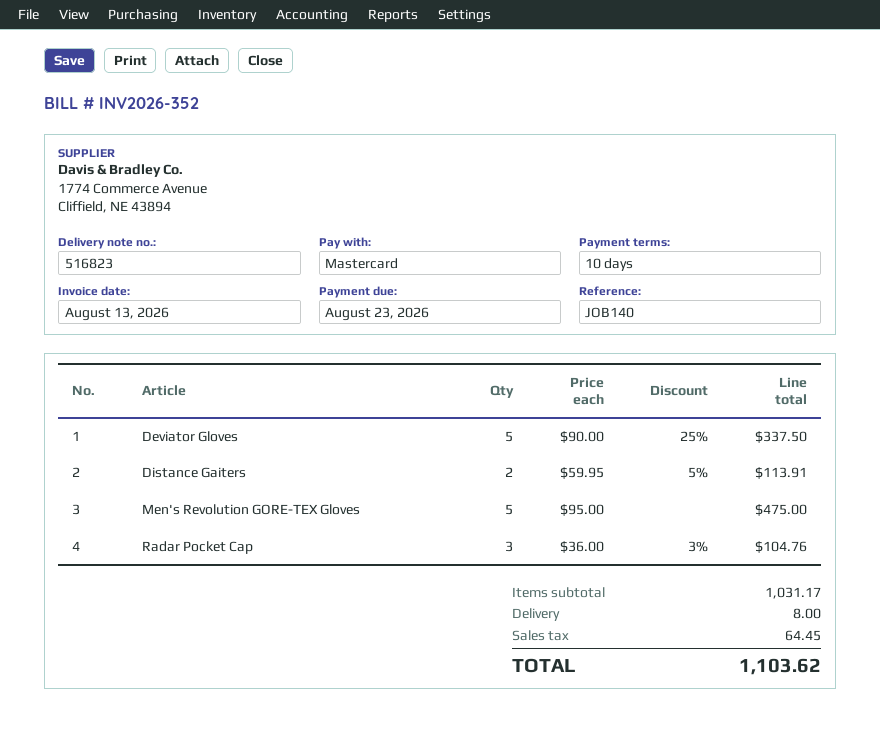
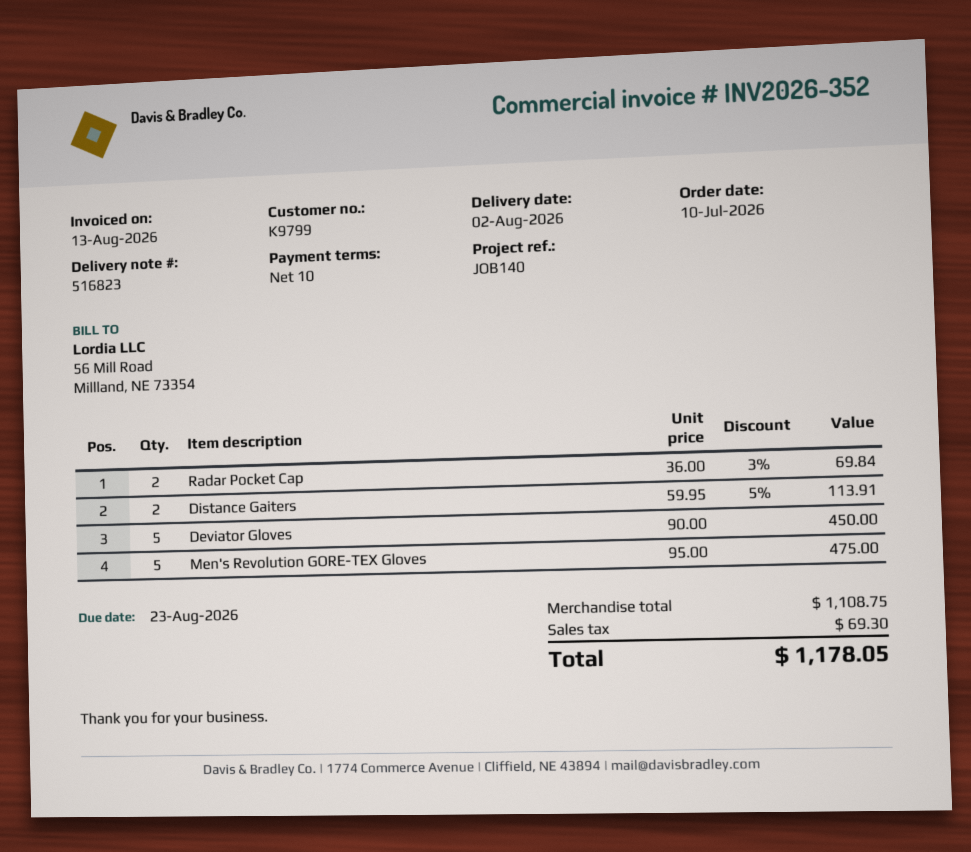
Deviator Gloves: 5 x 90.00 - 25% = 337.50 -> 5 x 90.00 = 450.00
Radar Pocket Cap: 3 x 36.00 - 3% = 104.76 -> 2 x 36.00 - 3% = 69.84
subtotal: 1031.17 -> 1108.75
shipping: 8.00 -> none
tax: 64.45 -> 69.30
total: 1103.62 -> 1178.05

